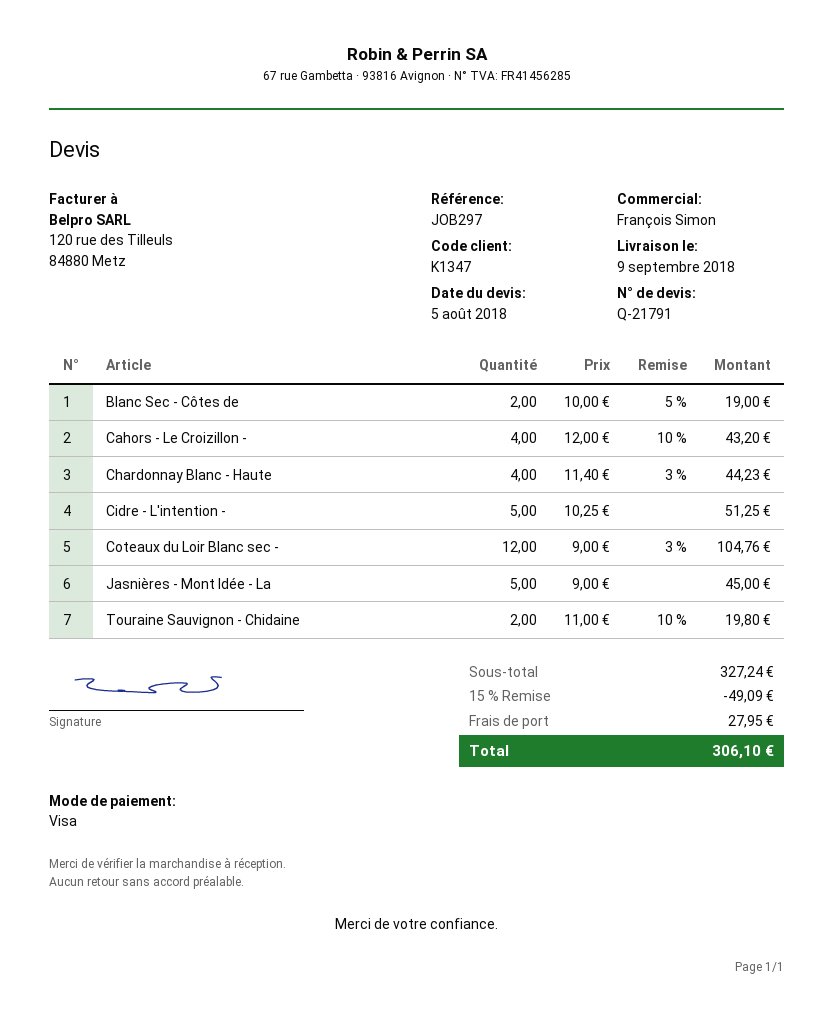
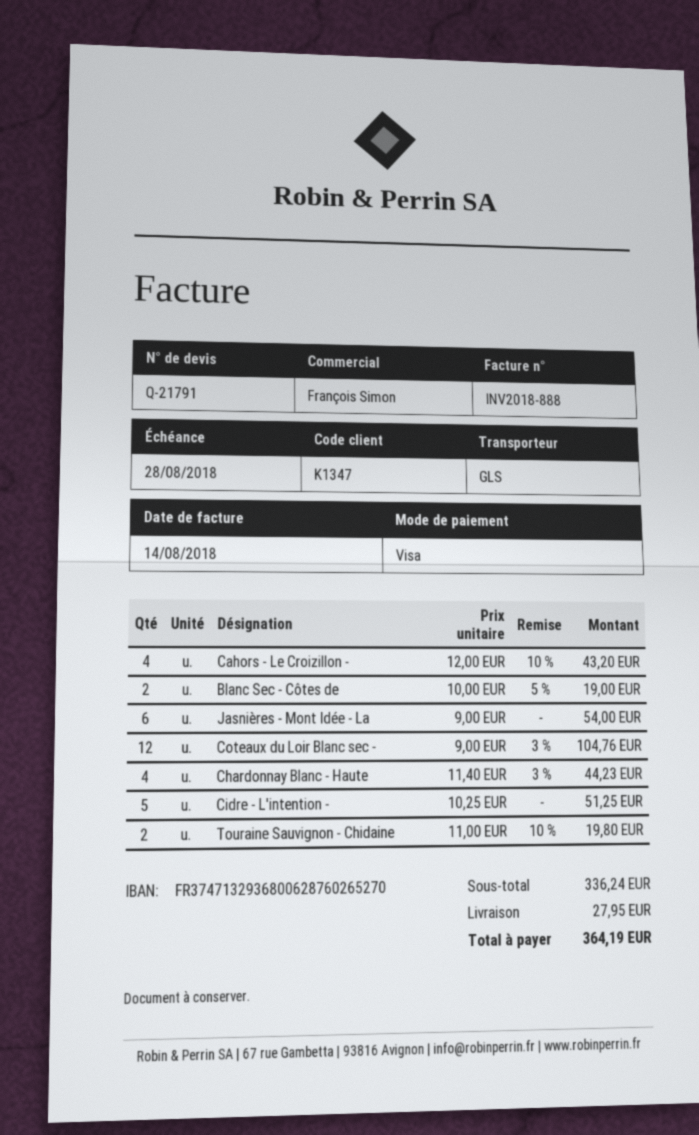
Jasnières - Mont Idée - La: 5 x 9.00 = 45.00 -> 6 x 9.00 = 54.00
subtotal: 327.24 -> 336.24
discount: 15% = 49.09 -> none
total: 306.10 -> 364.19

